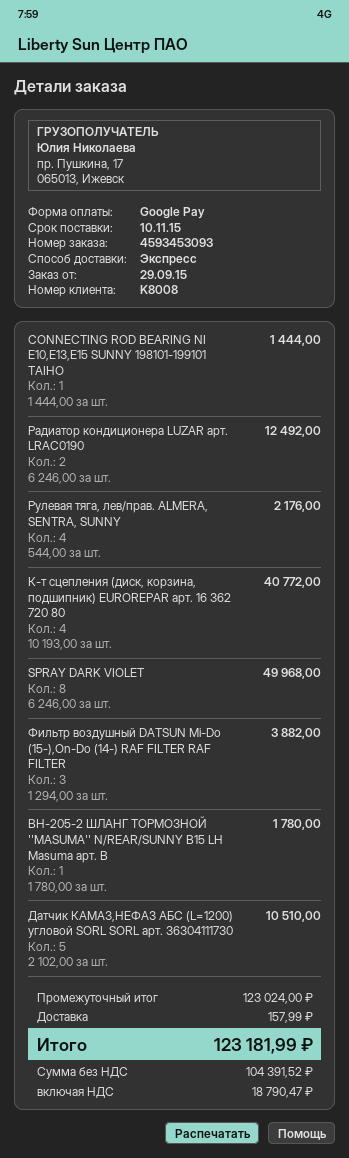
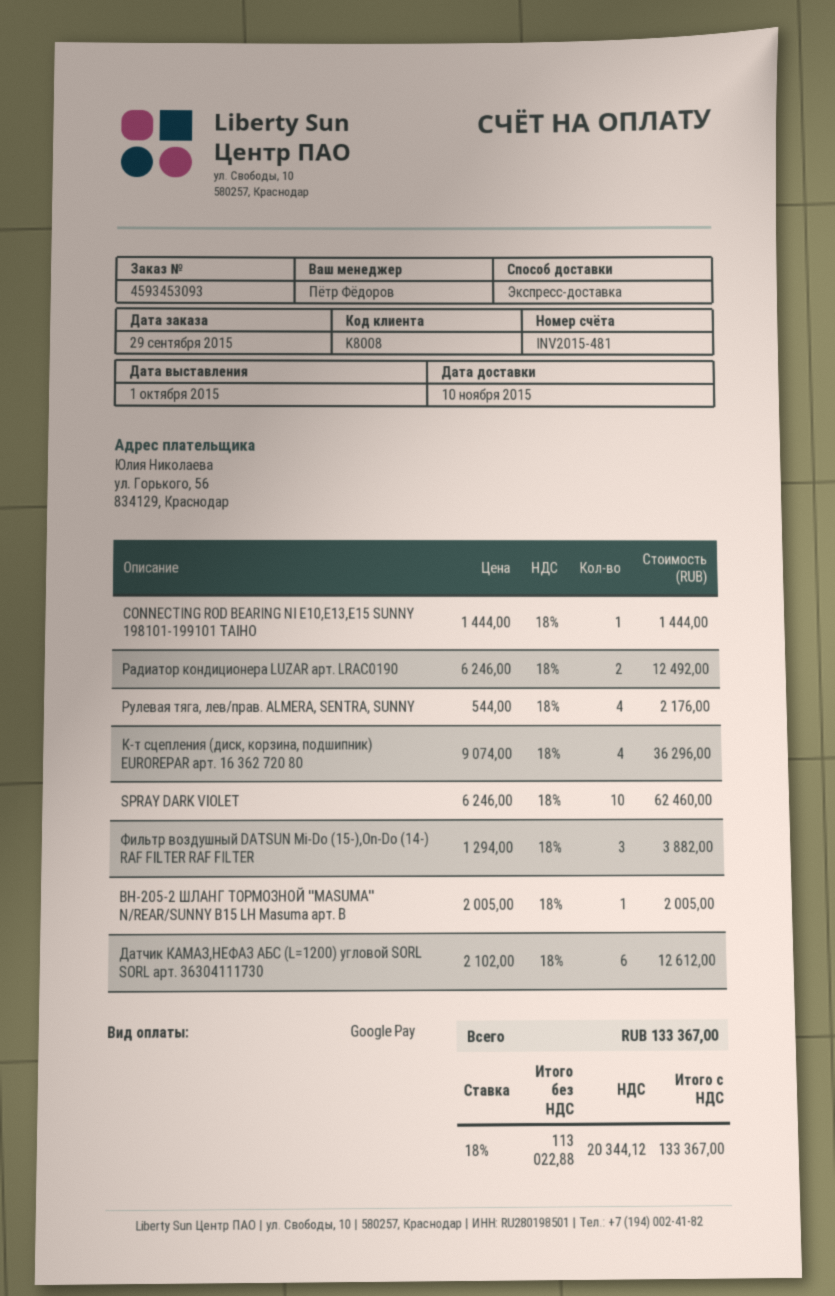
К-т сцепления (диск, корзина, подшипник) EUROREPAR арт. 16 362 720 80: 4 x 10193.00 = 40772.00 -> 4 x 9074.00 = 36296.00
SPRAY DARK VIOLET: 8 x 6246.00 = 49968.00 -> 10 x 6246.00 = 62460.00
BH-205-2 ШЛАНГ ТОРМОЗНОЙ ''MASUMA'' N/REAR/SUNNY B15 LH Masuma арт. B: 1 x 1780.00 = 1780.00 -> 1 x 2005.00 = 2005.00
Датчик КАМАЗ,НЕФАЗ АБС (L=1200) угловой SORL SORL арт. 36304111730: 5 x 2102.00 = 10510.00 -> 6 x 2102.00 = 12612.00
shipping: 157.99 -> none
net: 104391.52 -> 113022.88
tax: 18790.47 -> 20344.12
total: 123181.99 -> 133367.00

